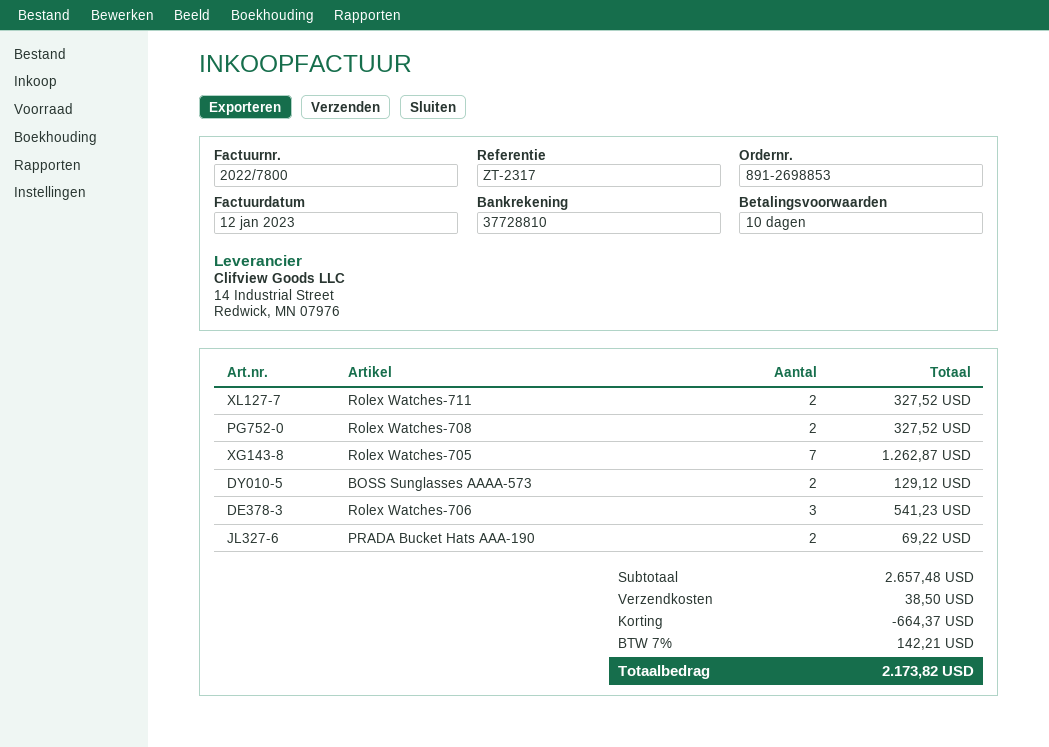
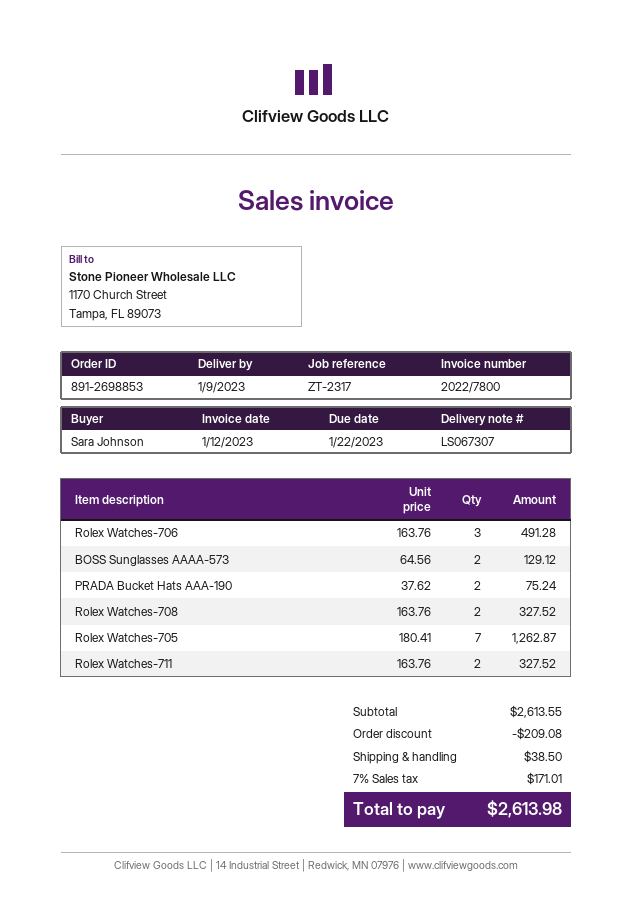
Rolex Watches-706: 3 for 541.23 -> 3 for 491.28
PRADA Bucket Hats AAA-190: 2 for 69.22 -> 2 for 75.24
subtotal: 2657.48 -> 2613.55
discount: 664.37 -> 209.08
tax: 7% = 142.21 -> 7% = 171.01
total: 2173.82 -> 2613.98

